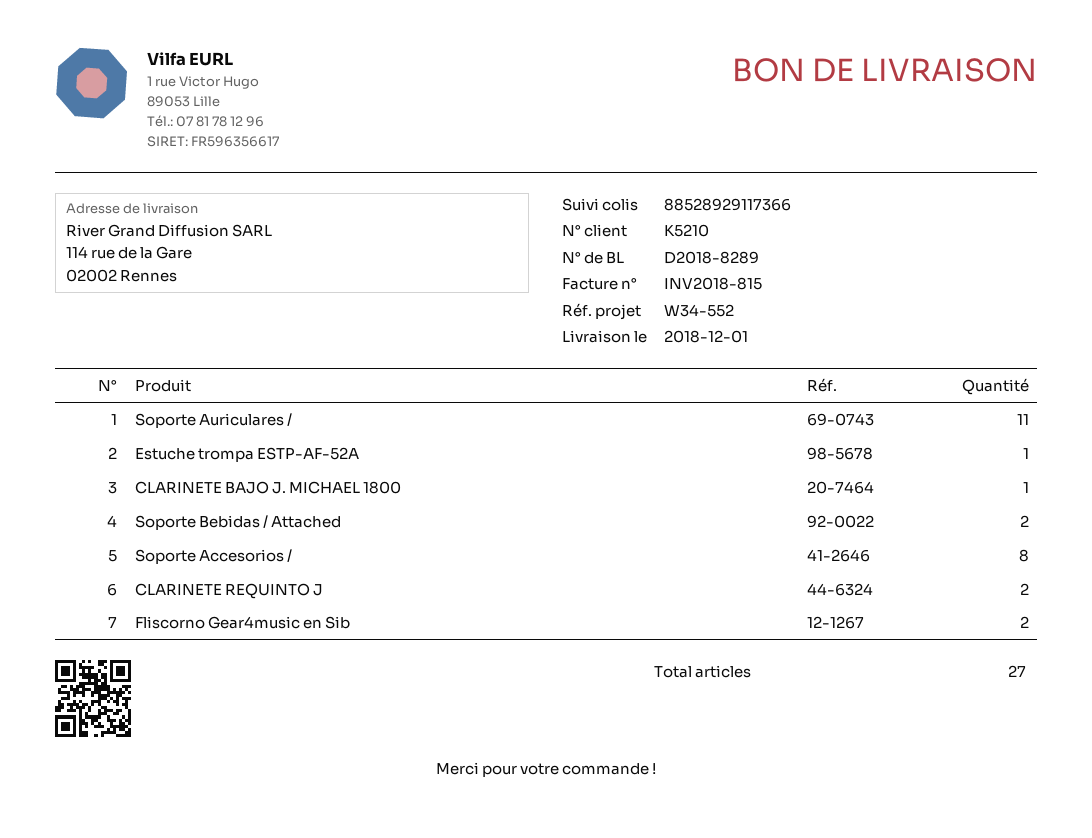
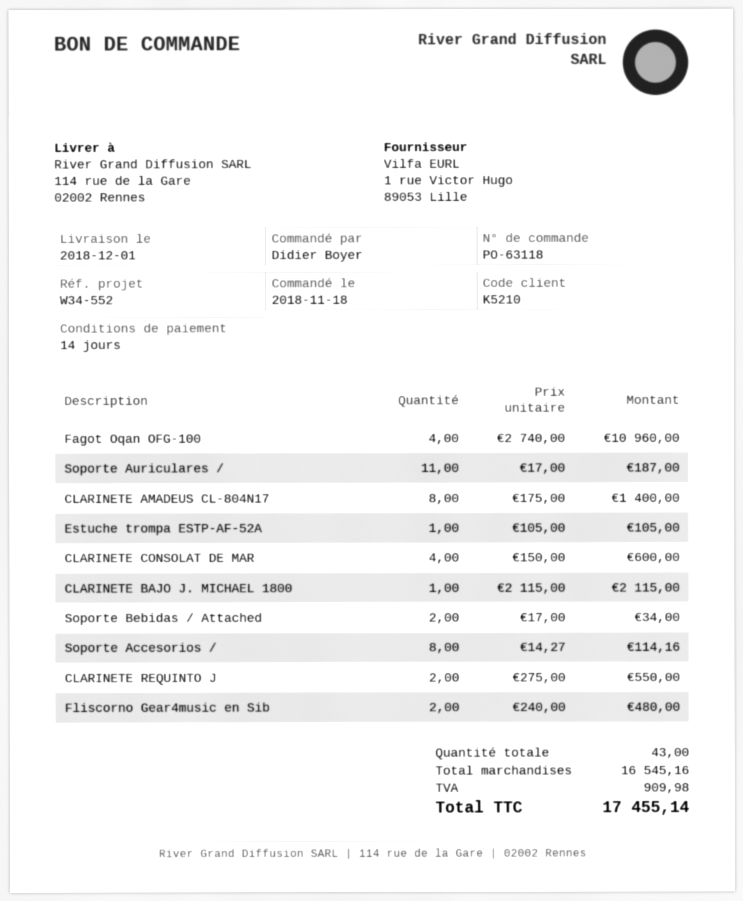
Fagot Oqan OFG-100: none -> 4
CLARINETE AMADEUS CL-804N17: none -> 8
CLARINETE CONSOLAT DE MAR: none -> 4
total quantity: 27 -> 43

